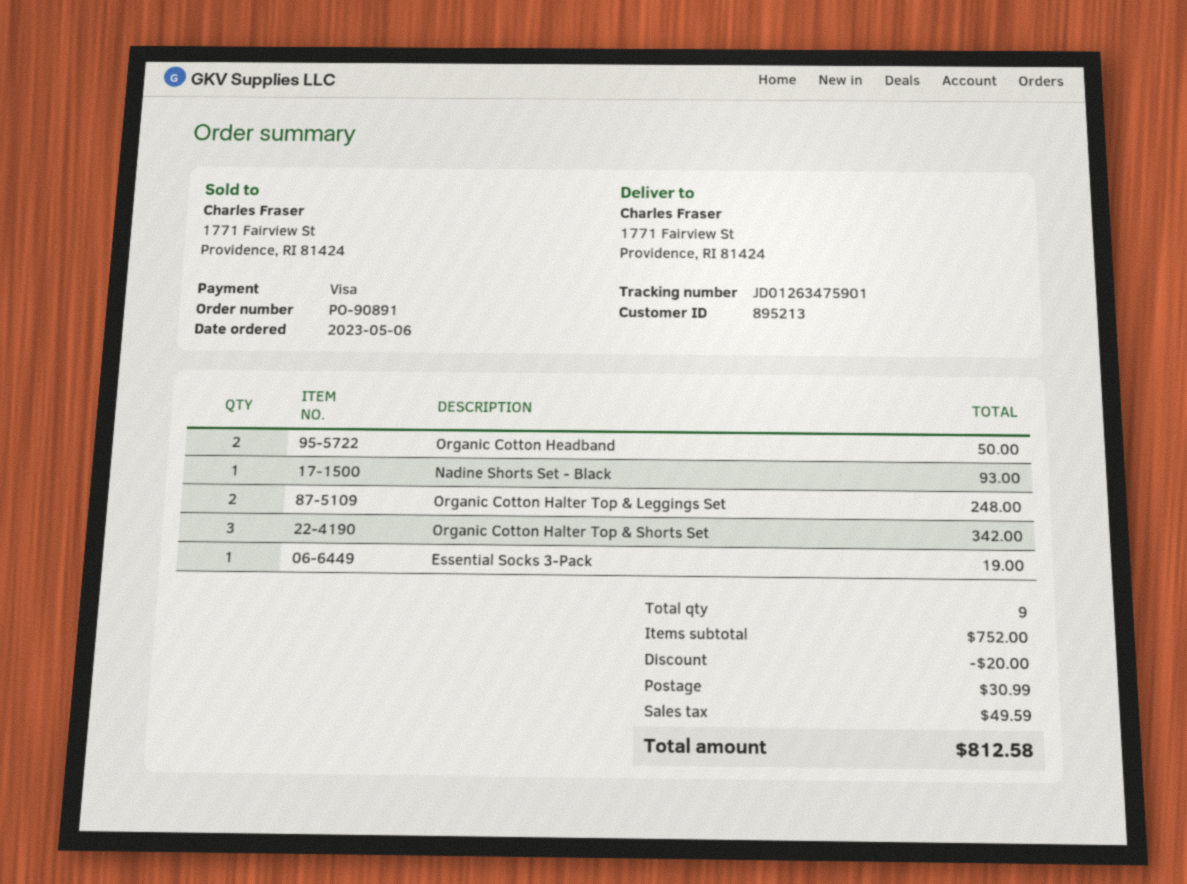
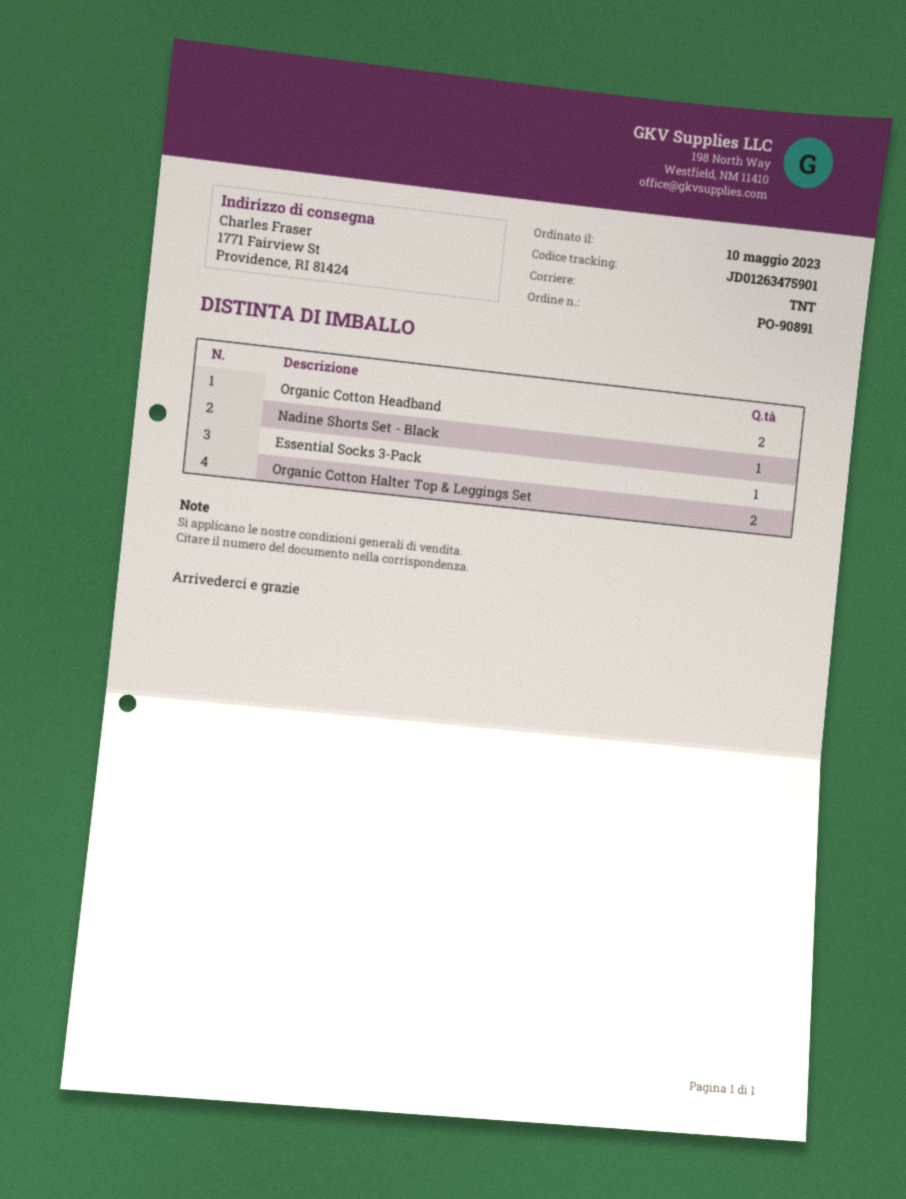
order date: 2023-05-06 -> 2023-05-10
Organic Cotton Halter Top & Shorts Set: 3 -> none

